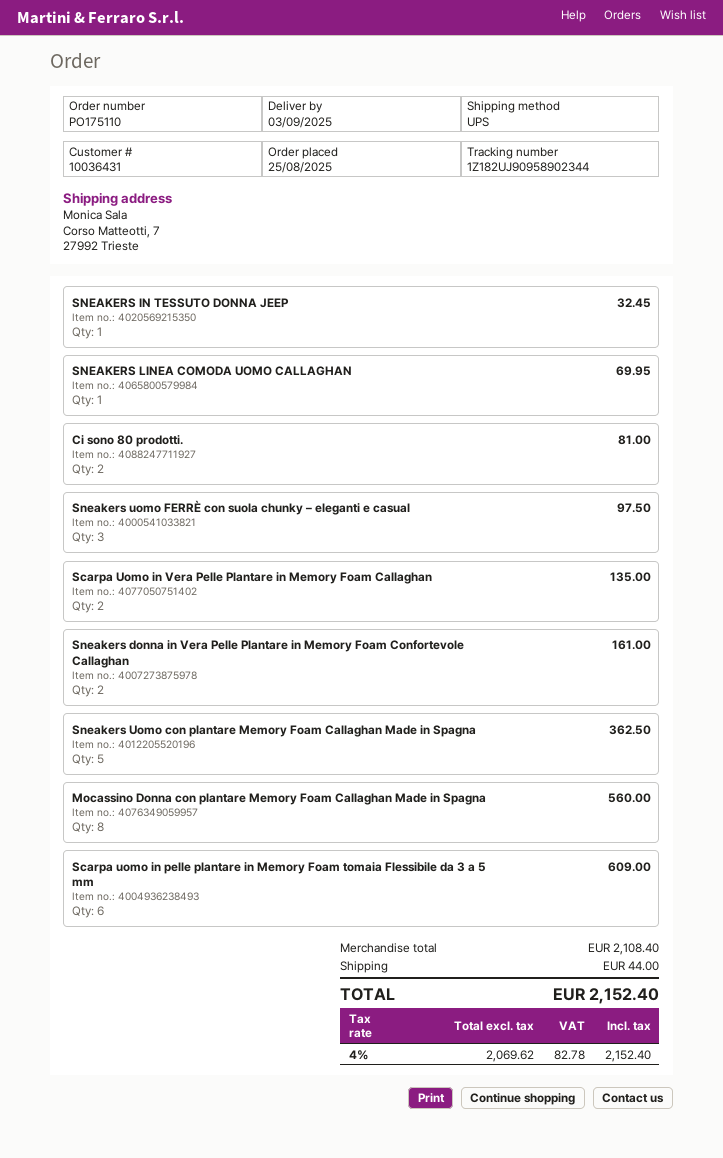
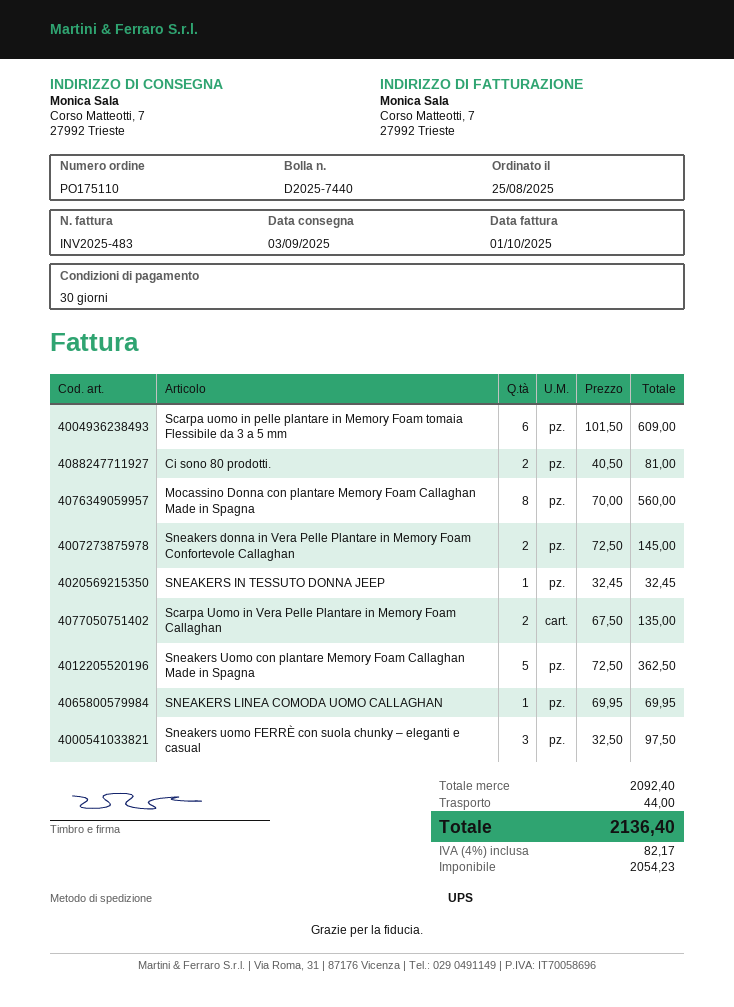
Sneakers donna in Vera Pelle Plantare in Memory Foam Confortevole Callaghan: 2 for 161.00 -> 2 for 145.00
subtotal: 2108.40 -> 2092.40
net: 2069.62 -> 2054.23
tax: 4% = 82.78 -> 4% = 82.17
total: 2152.40 -> 2136.40

